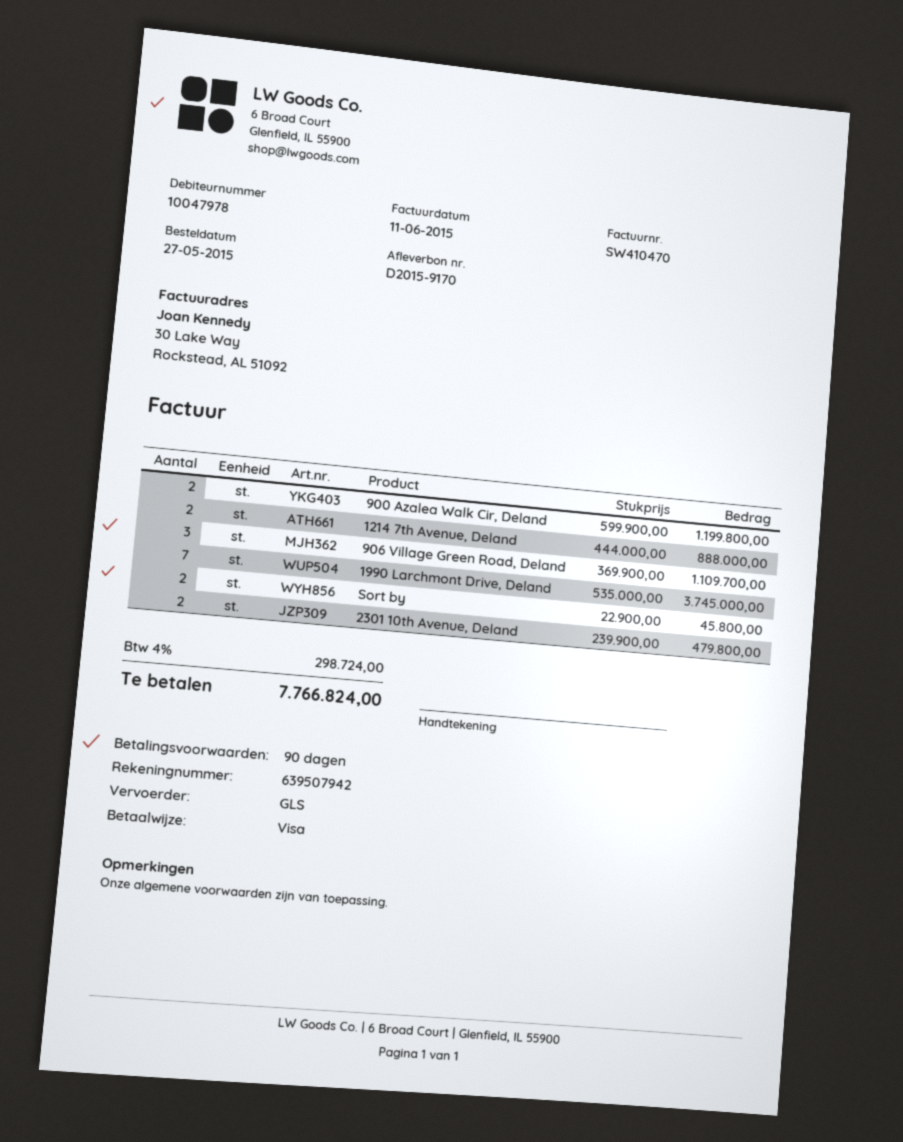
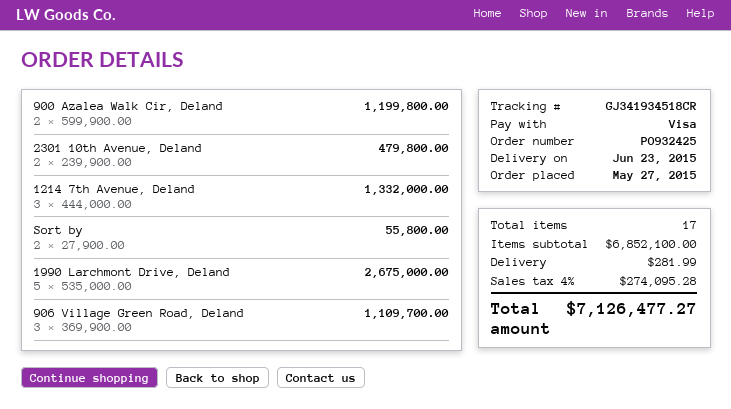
1214 7th Avenue, Deland: 2 x 444000.00 = 888000.00 -> 3 x 444000.00 = 1332000.00
1990 Larchmont Drive, Deland: 7 x 535000.00 = 3745000.00 -> 5 x 535000.00 = 2675000.00
Sort by: 2 x 22900.00 = 45800.00 -> 2 x 27900.00 = 55800.00
shipping: none -> 281.99
tax: 4% = 298724.00 -> 4% = 274095.28
total: 7766824.00 -> 7126477.27

